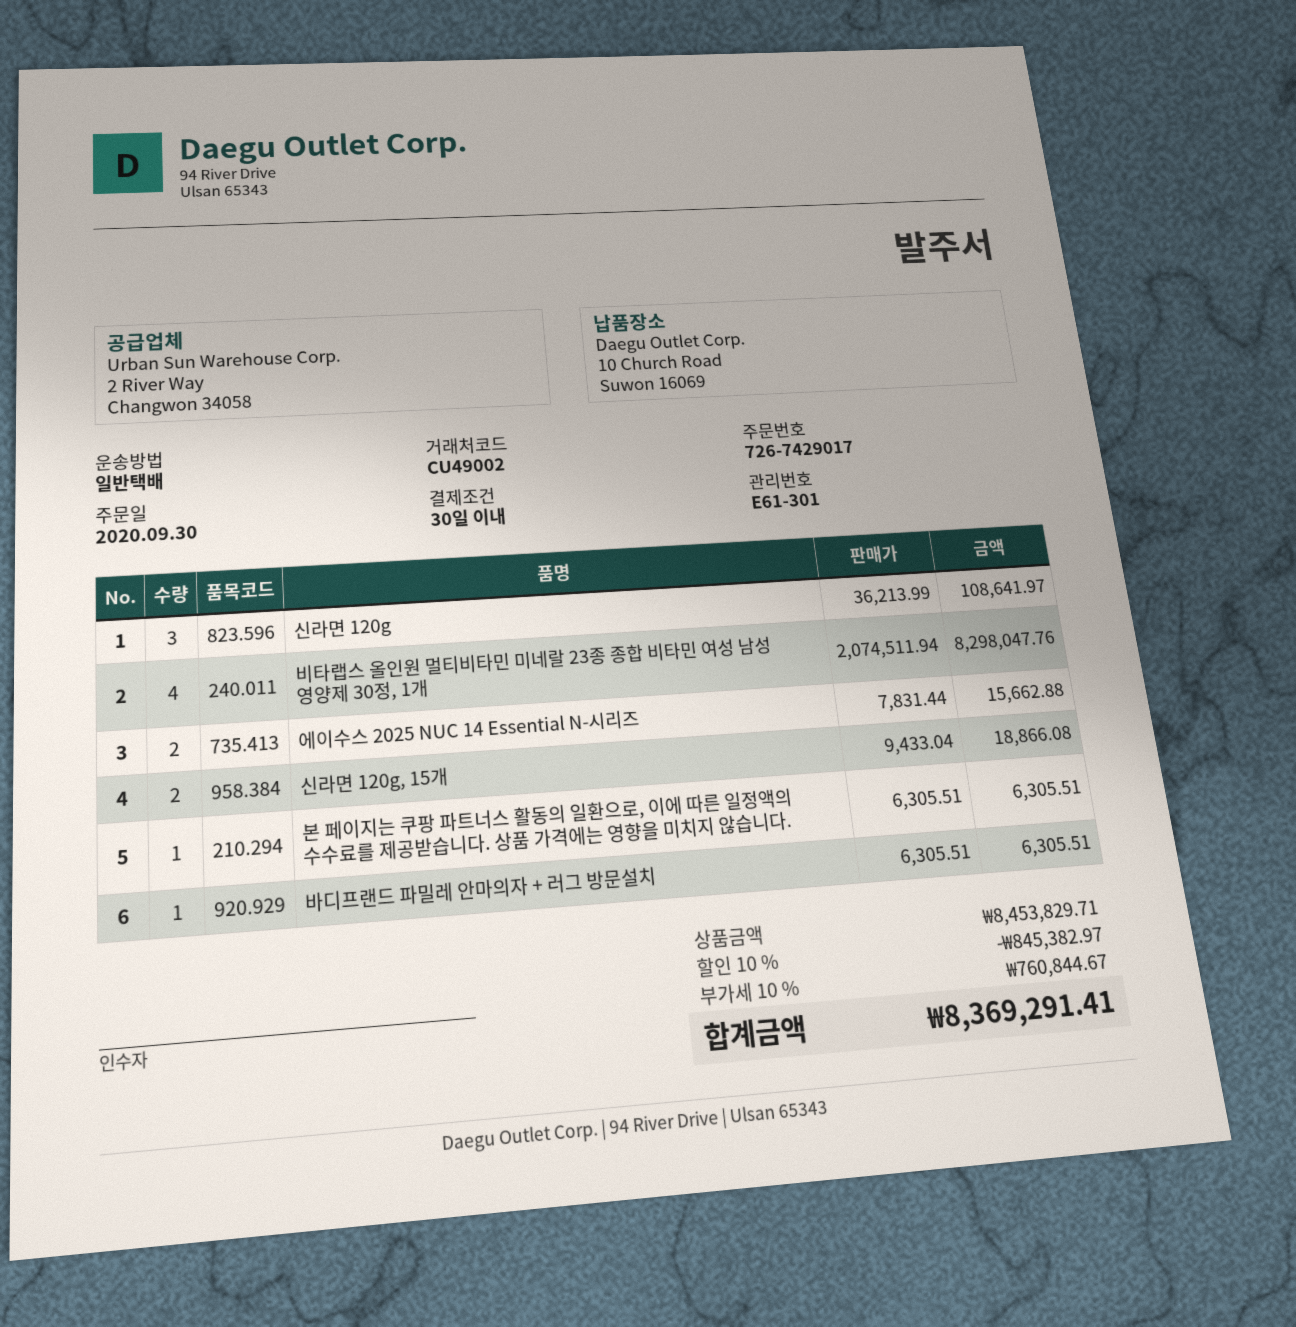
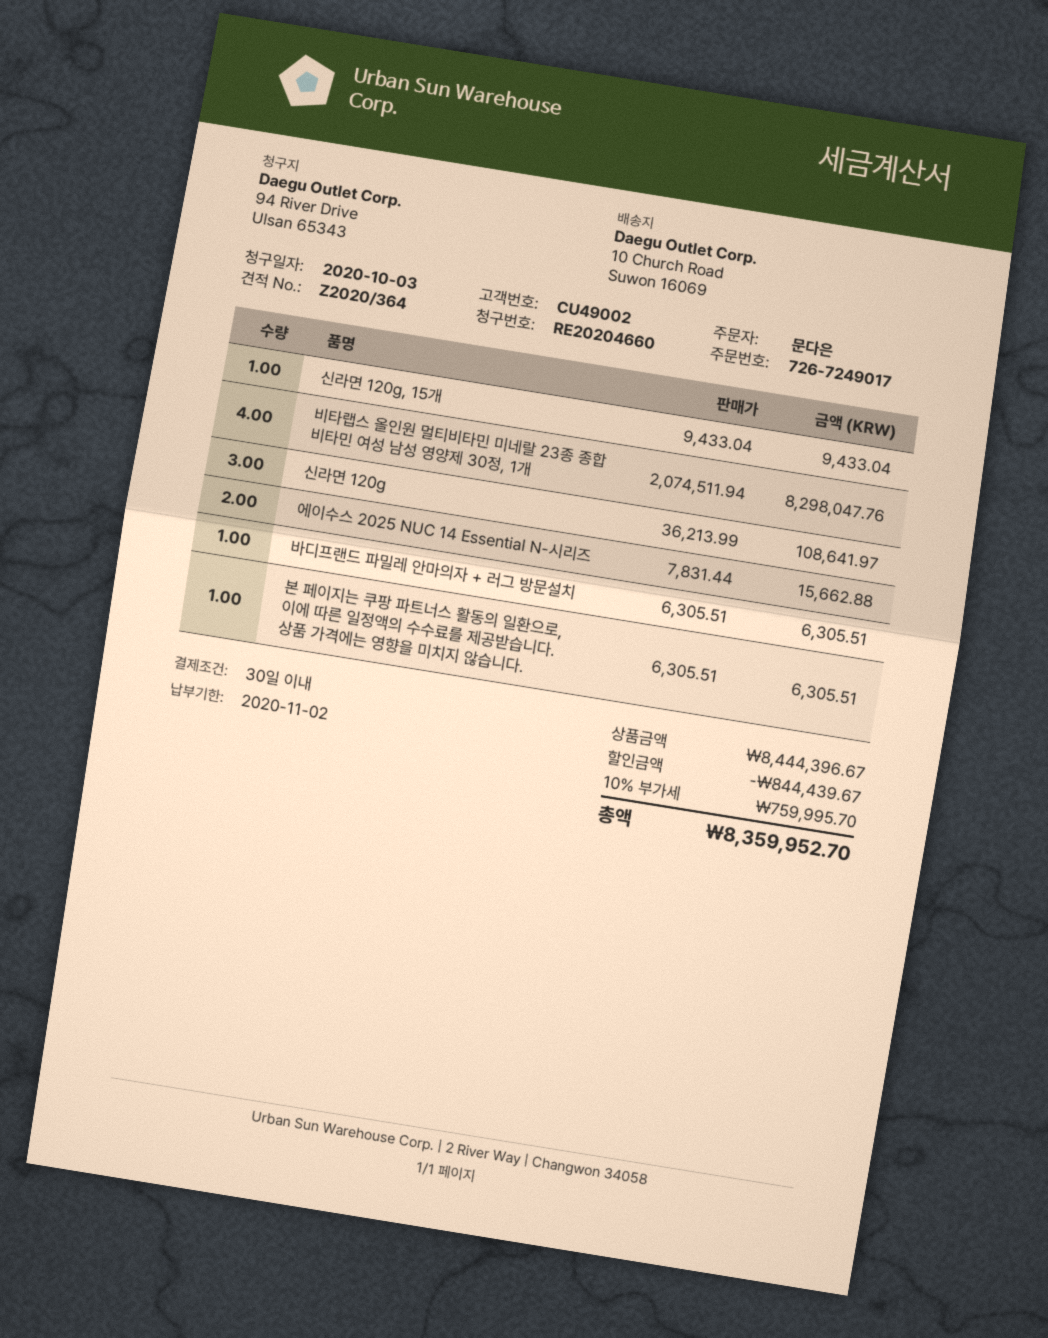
order number: 726-7429017 -> 726-7249017
신라면 120g, 15개: 2 x 9433.04 = 18866.08 -> 1 x 9433.04 = 9433.04
subtotal: 8453829.71 -> 8444396.67
discount: 845382.97 -> 844439.67
tax: 10% = 760844.67 -> 10% = 759995.70
total: 8369291.41 -> 8359952.70

